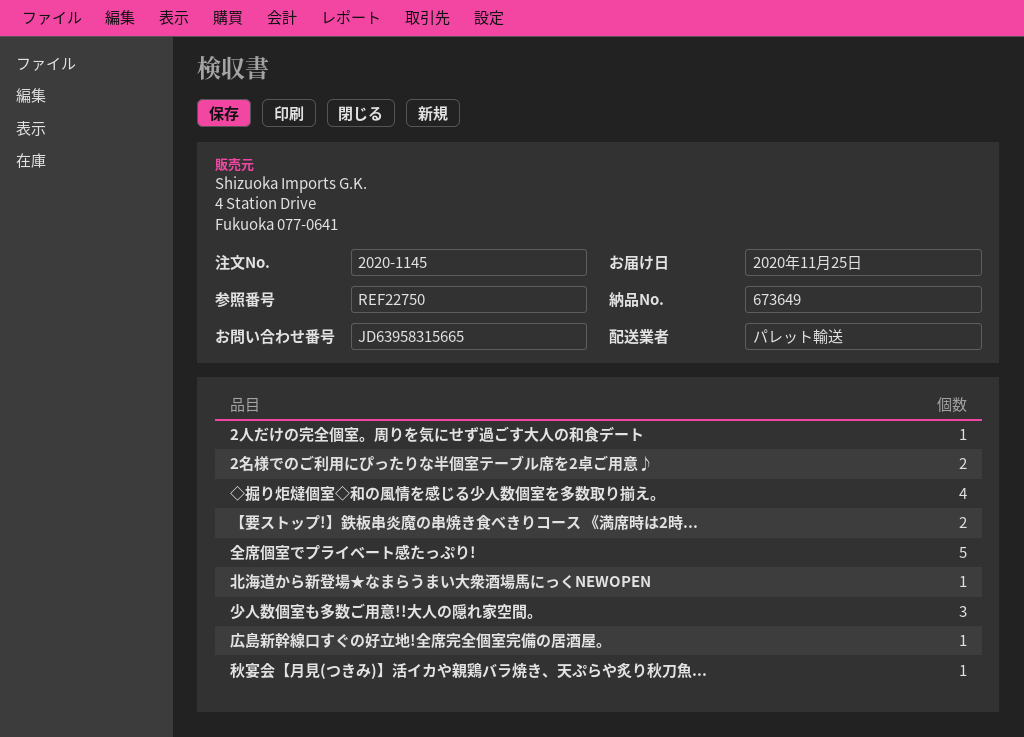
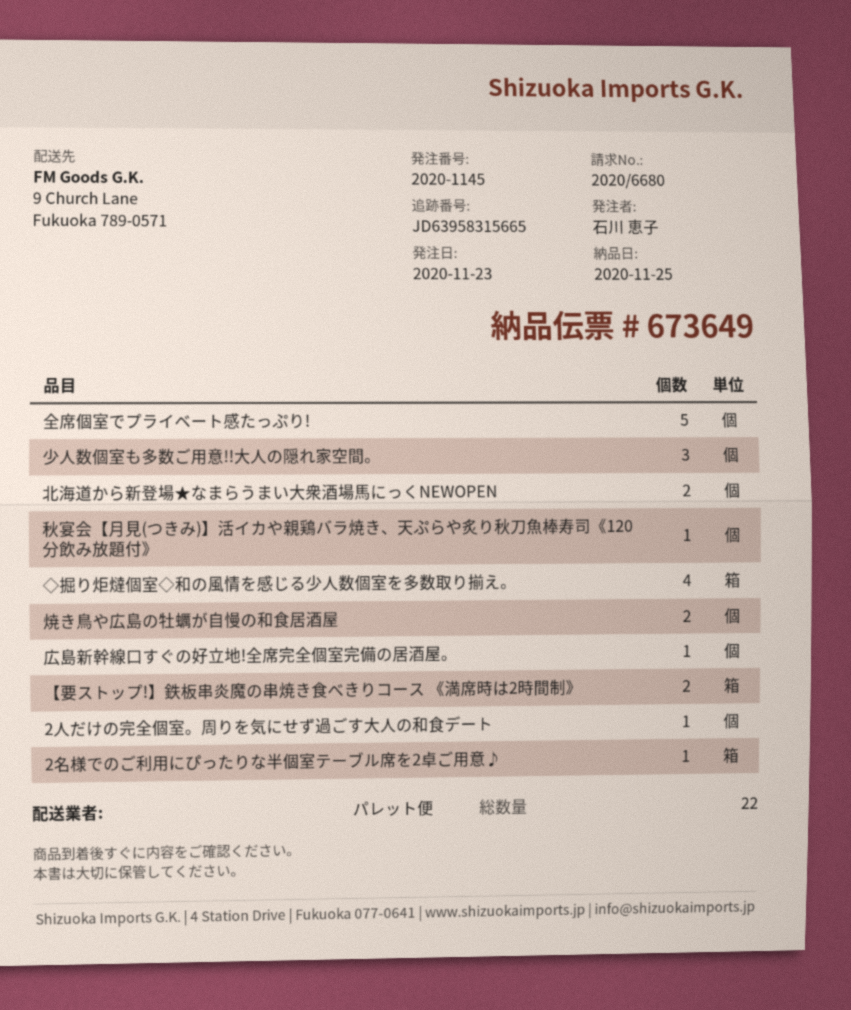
2名様でのご利用にぴったりな半個室テーブル席を2卓ご用意♪: 2 -> 1
北海道から新登場★なまらうまい大衆酒場馬にっくNEWOPEN: 1 -> 2
焼き鳥や広島の牡蠣が自慢の和食居酒屋: none -> 2

